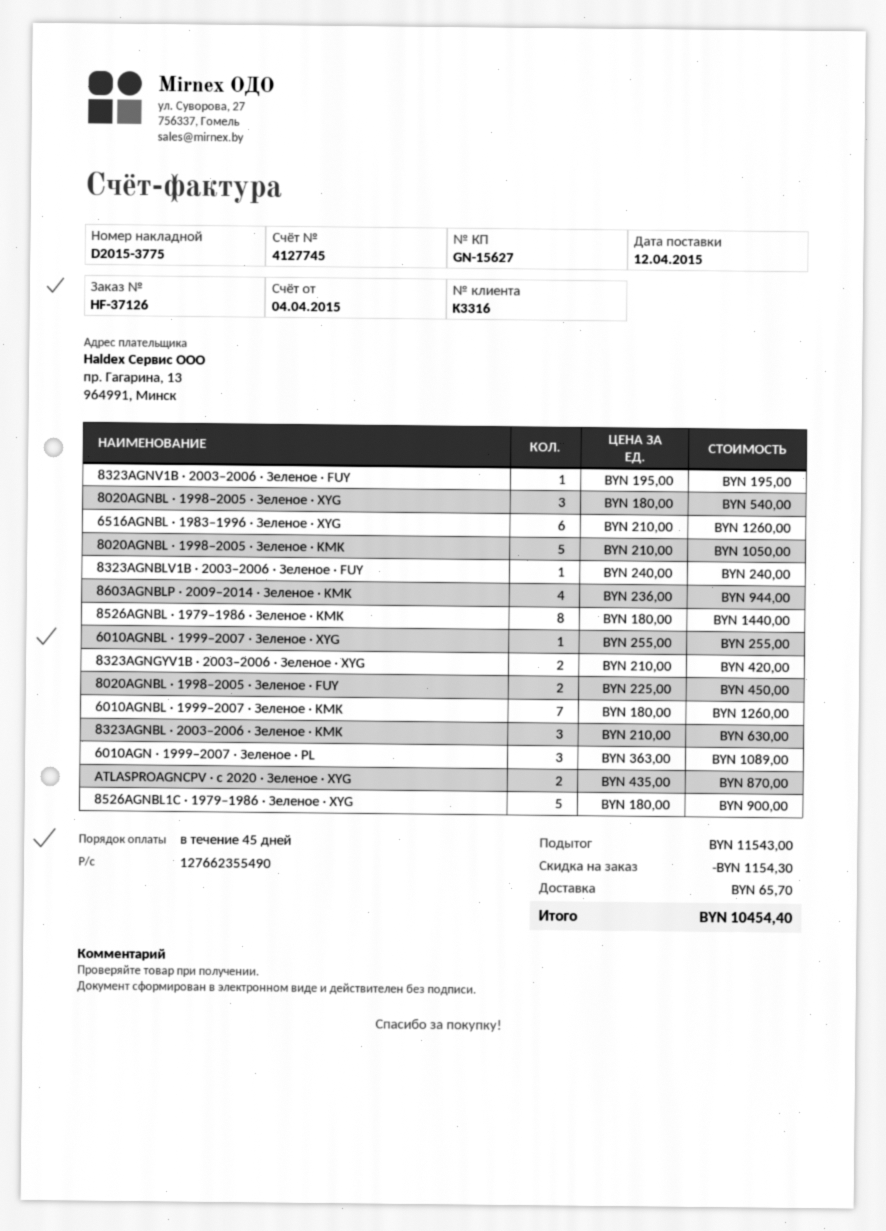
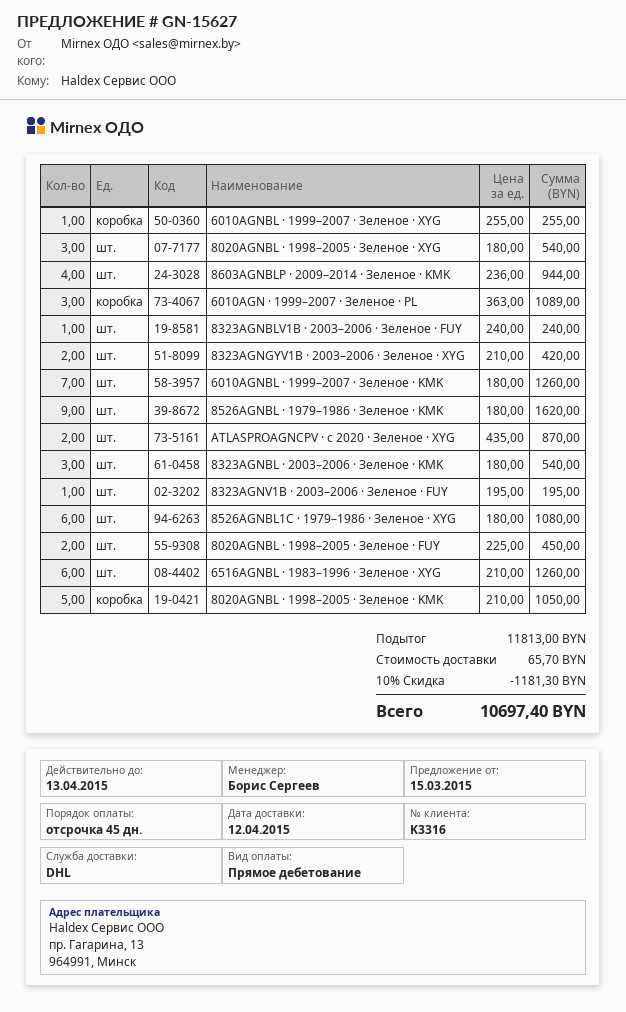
8526AGNBL · 1979–1986 · Зеленое · KMK: 8 x 180.00 = 1440.00 -> 9 x 180.00 = 1620.00
8323AGNBL · 2003–2006 · Зеленое · KMK: 3 x 210.00 = 630.00 -> 3 x 180.00 = 540.00
8526AGNBL1C · 1979–1986 · Зеленое · XYG: 5 x 180.00 = 900.00 -> 6 x 180.00 = 1080.00
subtotal: 11543.00 -> 11813.00
discount: 1154.30 -> 1181.30
total: 10454.40 -> 10697.40

